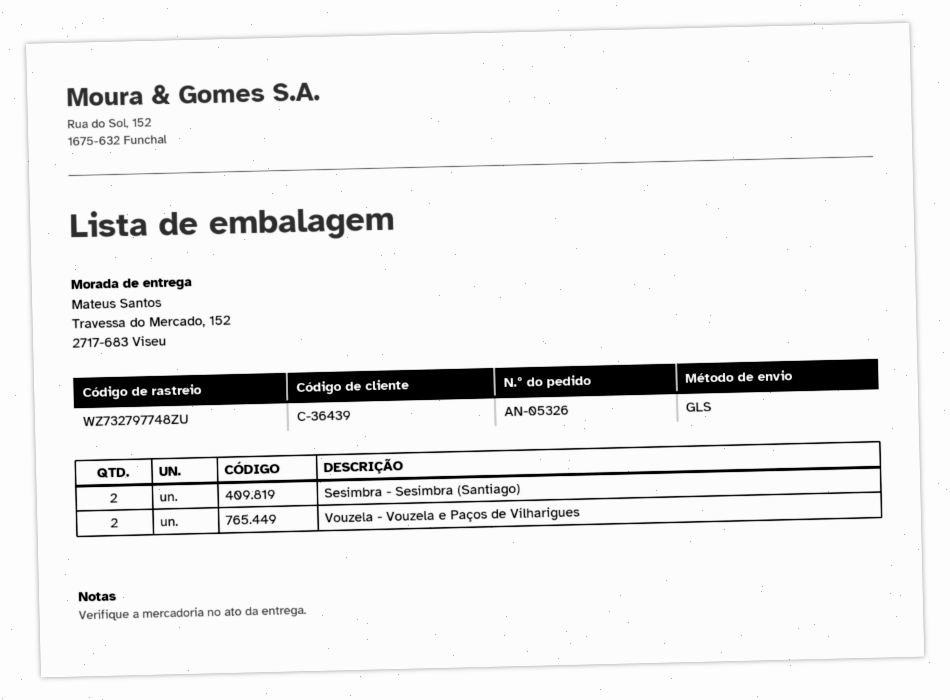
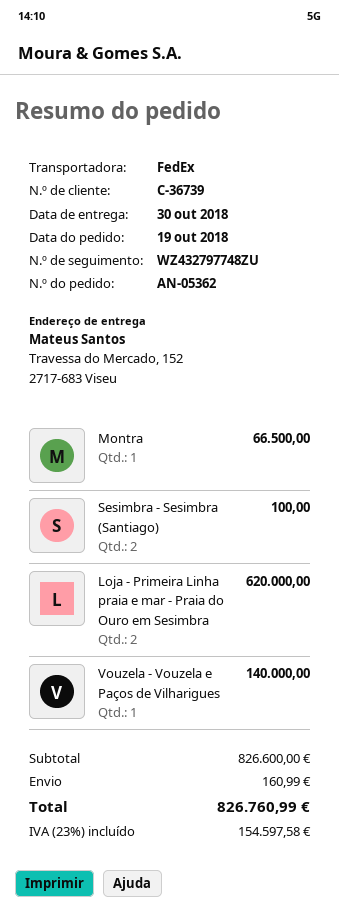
order number: AN-05326 -> AN-05362
customer number: C-36439 -> C-36739
shipping method: GLS -> FedEx
tracking number: WZ732797748ZU -> WZ432797748ZU
Vouzela - Vouzela e Paços de Vilharigues: 2 -> 1
Montra: none -> 1
Loja - Primeira Linha praia e mar - Praia do Ouro em Sesimbra: none -> 2

